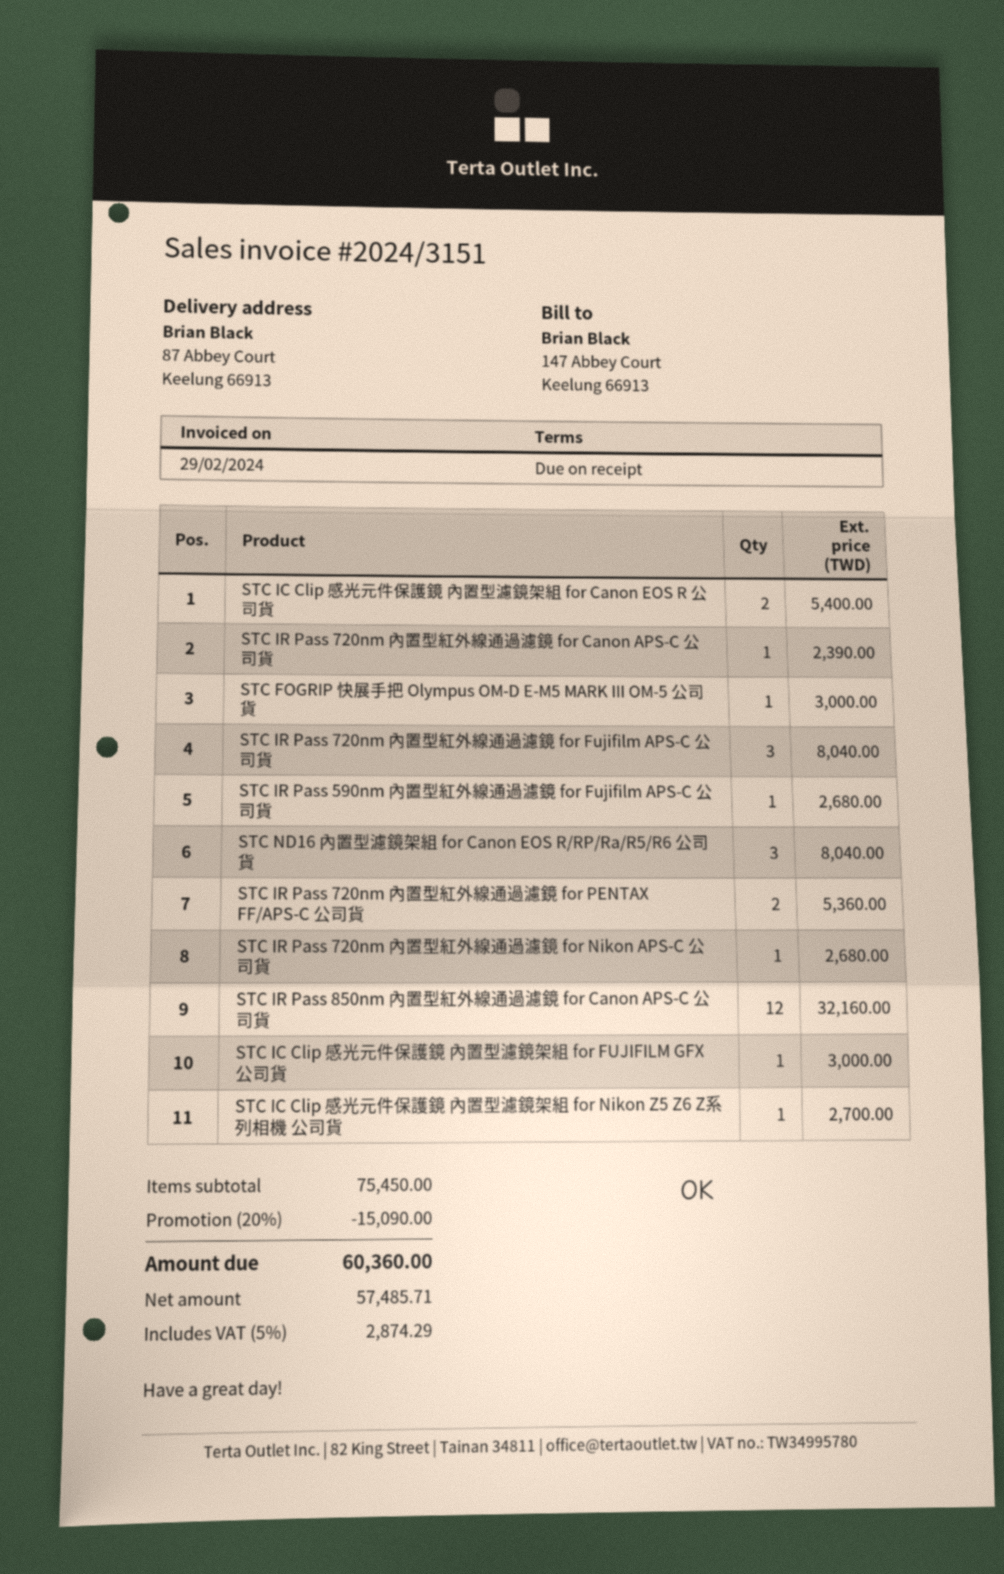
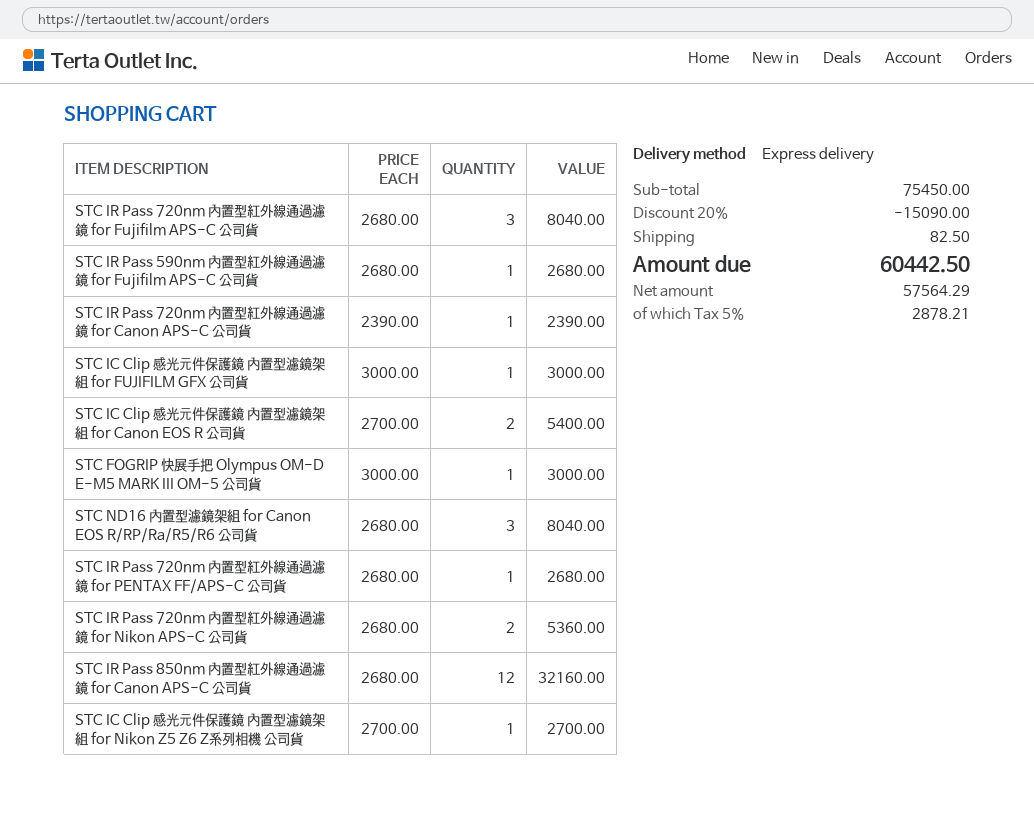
STC IR Pass 720nm 內置型紅外線通過濾鏡 for PENTAX FF/APS-C 公司貨: 2 for 5360.00 -> 1 for 2680.00
STC IR Pass 720nm 內置型紅外線通過濾鏡 for Nikon APS-C 公司貨: 1 for 2680.00 -> 2 for 5360.00
shipping: none -> 82.50
net: 57485.71 -> 57564.29
tax: 5% = 2874.29 -> 5% = 2878.21
total: 60360.00 -> 60442.50

